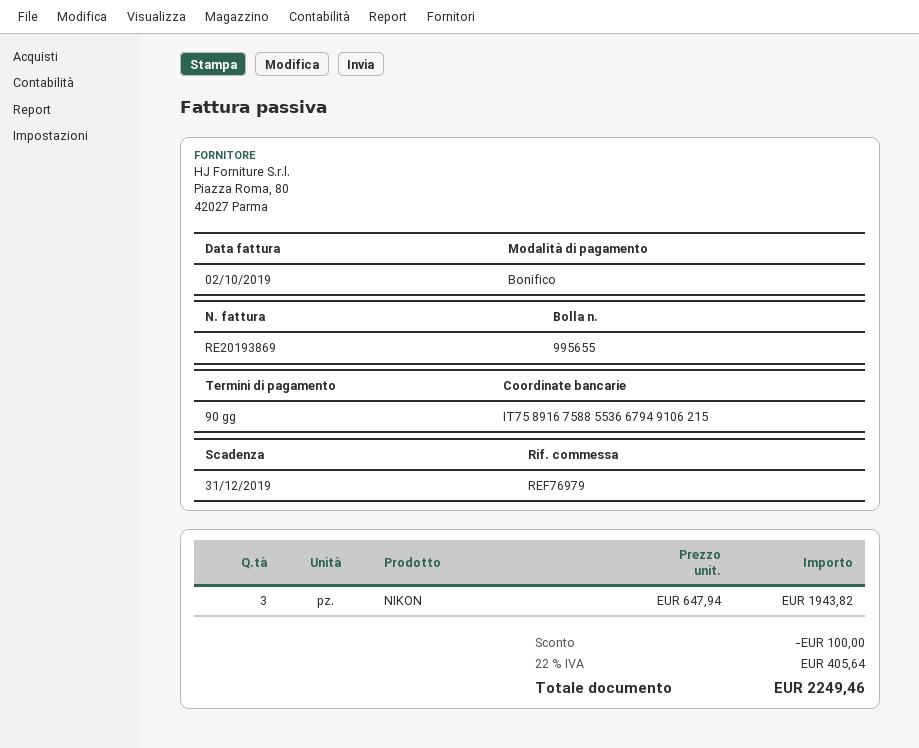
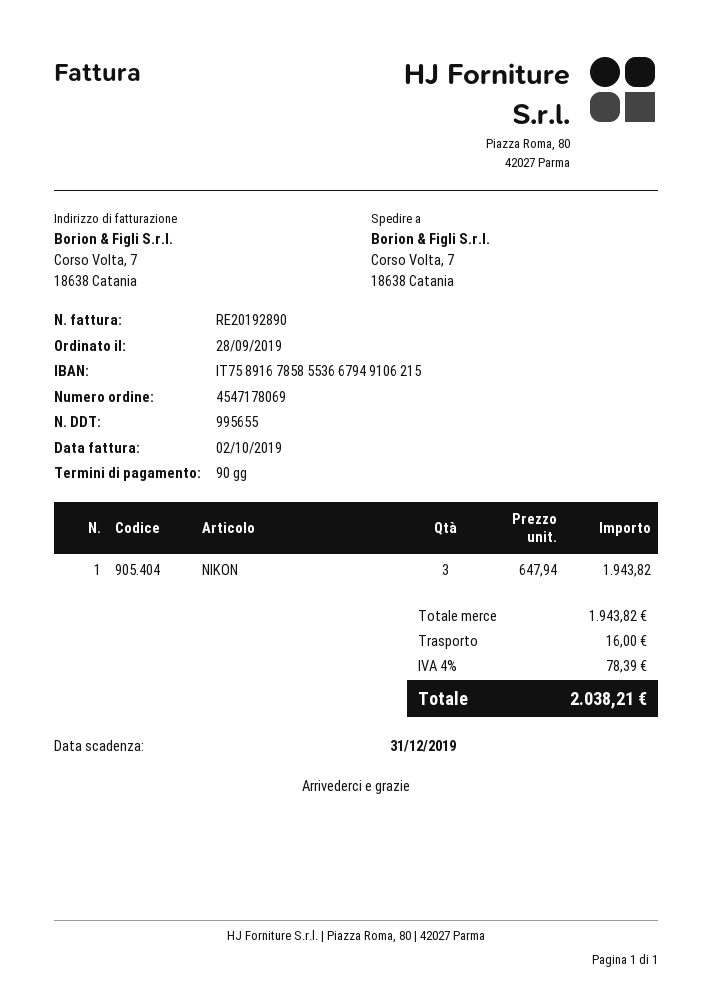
invoice number: RE20193869 -> RE20192890
bank account: IT7589167588553667949106215 -> IT7589167858553667949106215
discount: 100.00 -> none
shipping: none -> 16.00
tax: 22% = 405.64 -> 4% = 78.39
total: 2249.46 -> 2038.21

